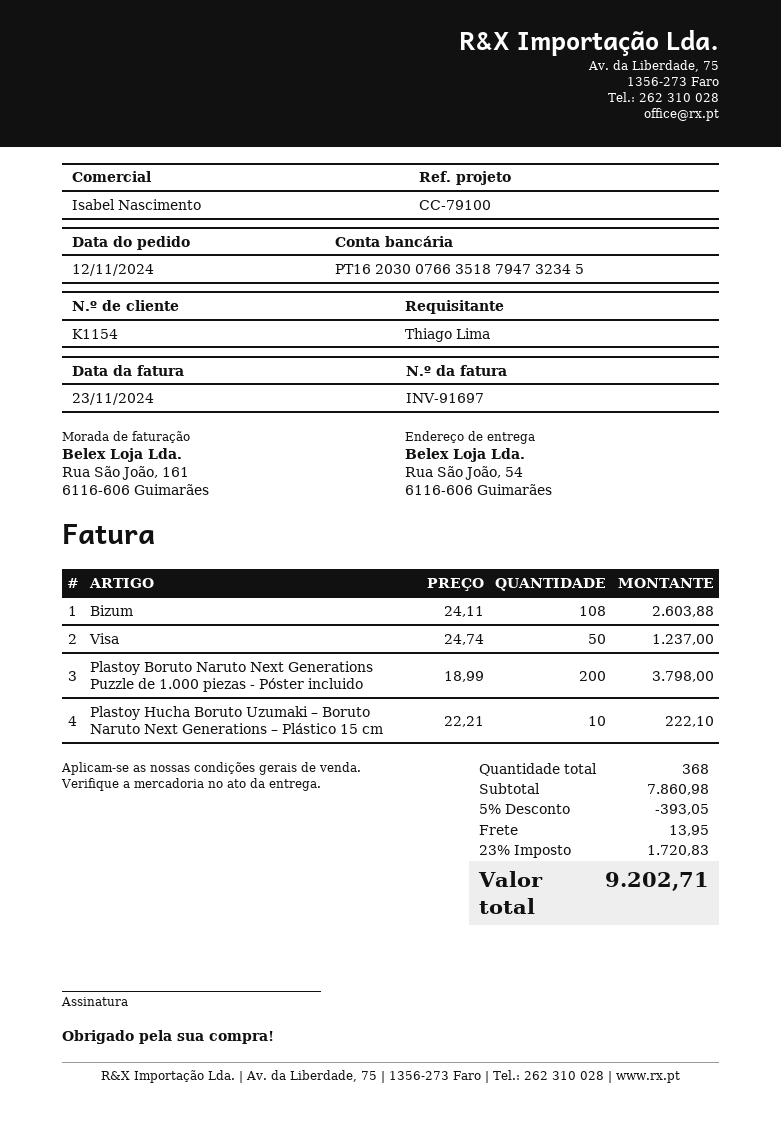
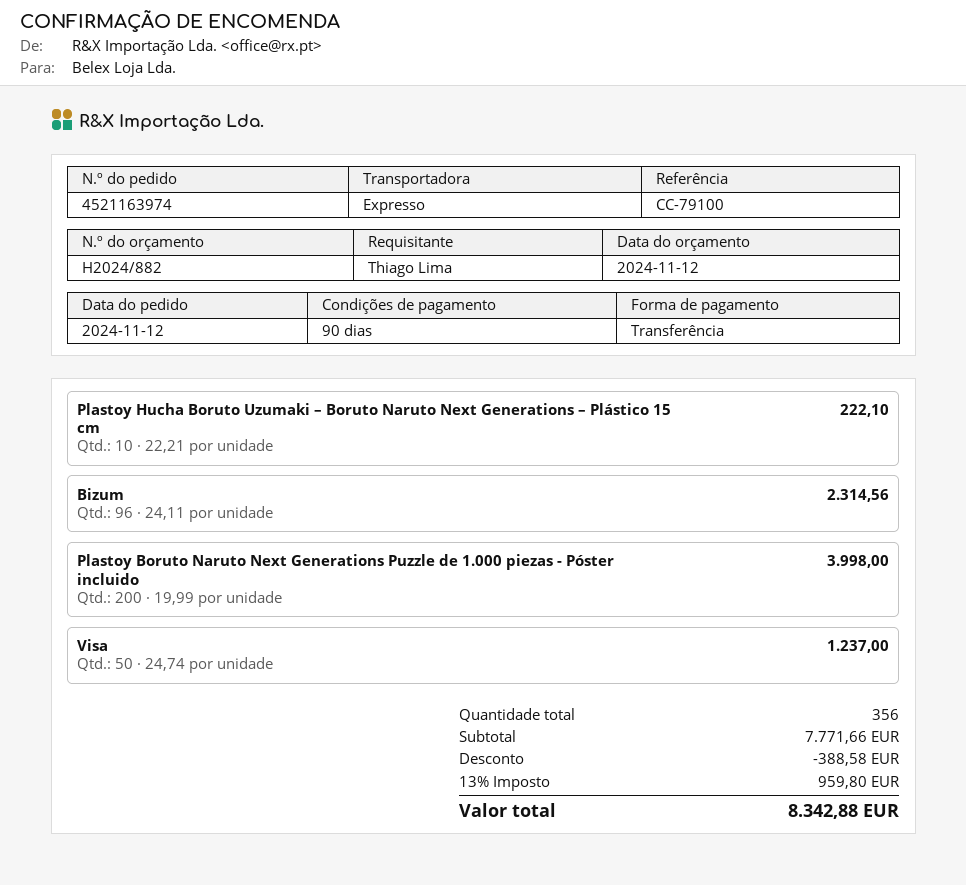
Bizum: 108 x 24.11 = 2603.88 -> 96 x 24.11 = 2314.56
Plastoy Boruto Naruto Next Generations Puzzle de 1.000 piezas - Póster incluido: 200 x 18.99 = 3798.00 -> 200 x 19.99 = 3998.00
total quantity: 368 -> 356
subtotal: 7860.98 -> 7771.66
discount: 393.05 -> 388.58
shipping: 13.95 -> none
tax: 23% = 1720.83 -> 13% = 959.80
total: 9202.71 -> 8342.88

